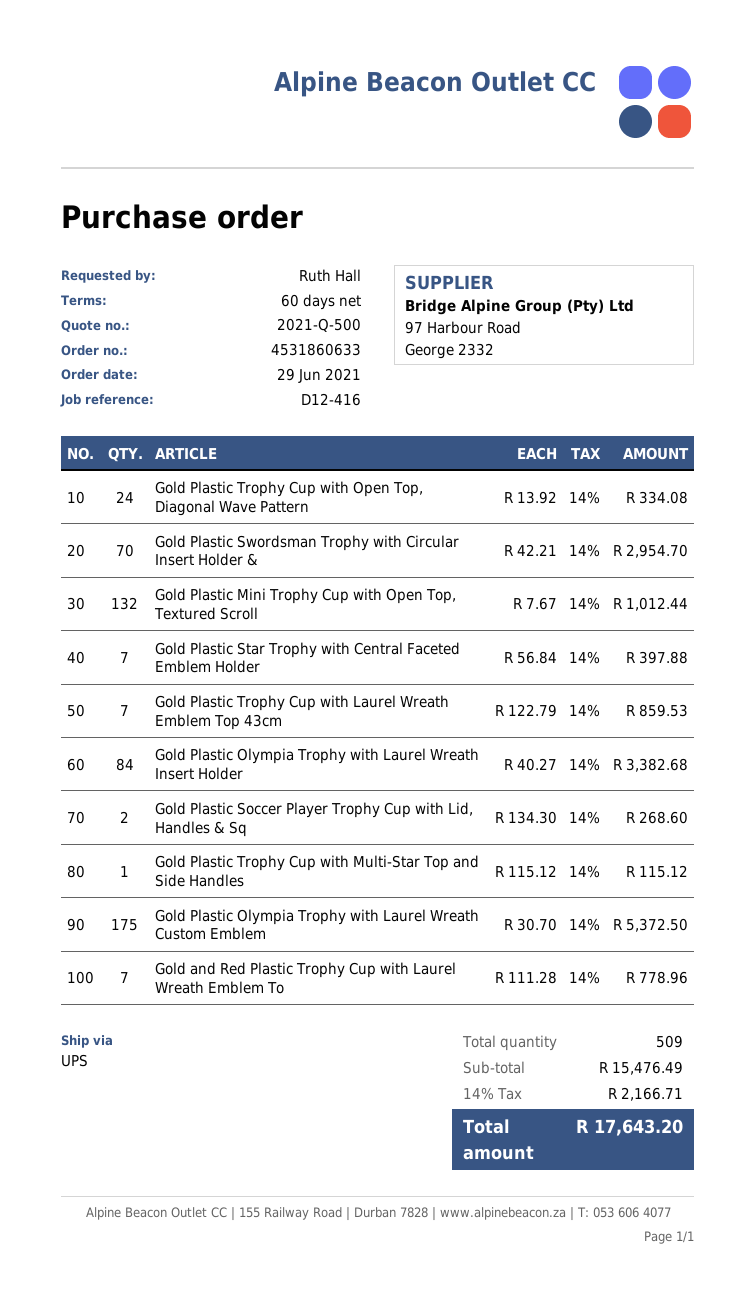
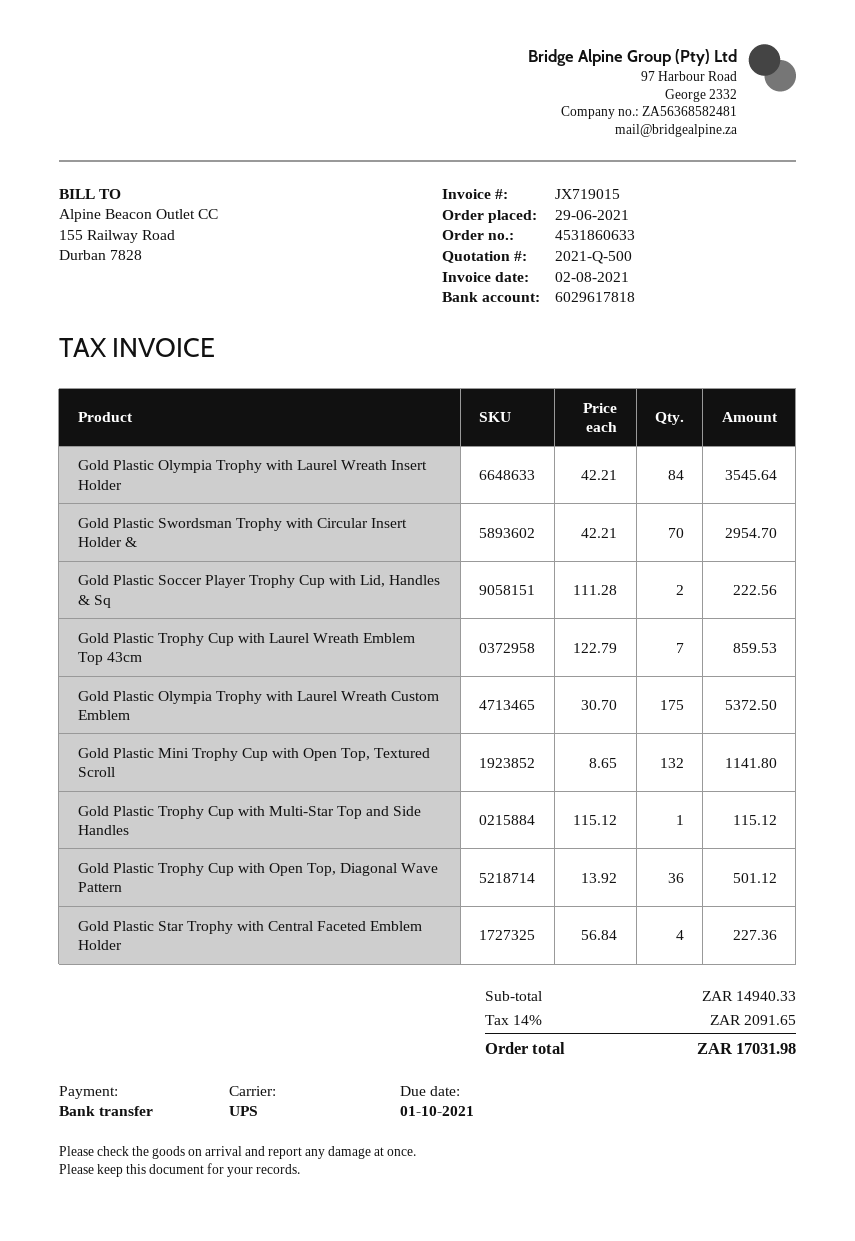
Gold Plastic Trophy Cup with Open Top, Diagonal Wave Pattern: 24 x 13.92 = 334.08 -> 36 x 13.92 = 501.12
Gold Plastic Mini Trophy Cup with Open Top, Textured Scroll: 132 x 7.67 = 1012.44 -> 132 x 8.65 = 1141.80
Gold Plastic Star Trophy with Central Faceted Emblem Holder: 7 x 56.84 = 397.88 -> 4 x 56.84 = 227.36
Gold Plastic Olympia Trophy with Laurel Wreath Insert Holder: 84 x 40.27 = 3382.68 -> 84 x 42.21 = 3545.64
Gold Plastic Soccer Player Trophy Cup with Lid, Handles & Sq: 2 x 134.30 = 268.60 -> 2 x 111.28 = 222.56
Gold and Red Plastic Trophy Cup with Laurel Wreath Emblem To: 7 x 111.28 = 778.96 -> none
subtotal: 15476.49 -> 14940.33
tax: 14% = 2166.71 -> 14% = 2091.65
total: 17643.20 -> 17031.98

